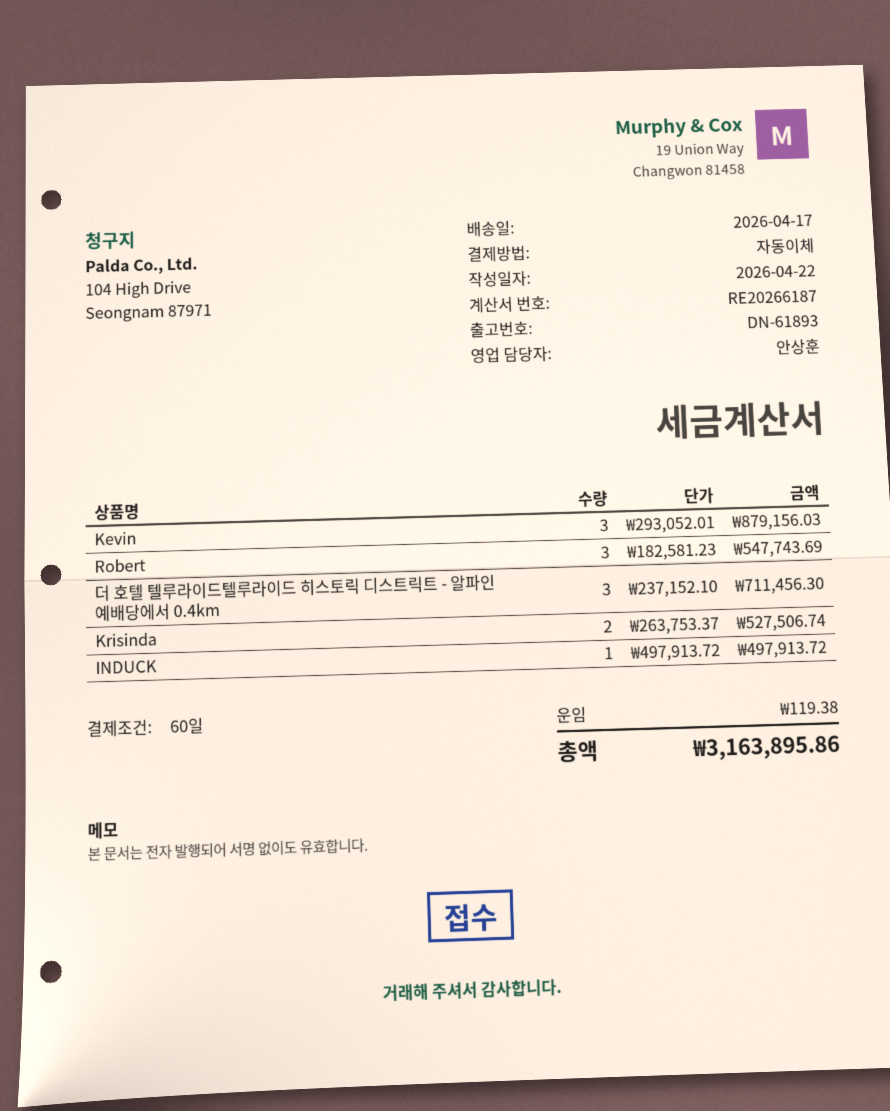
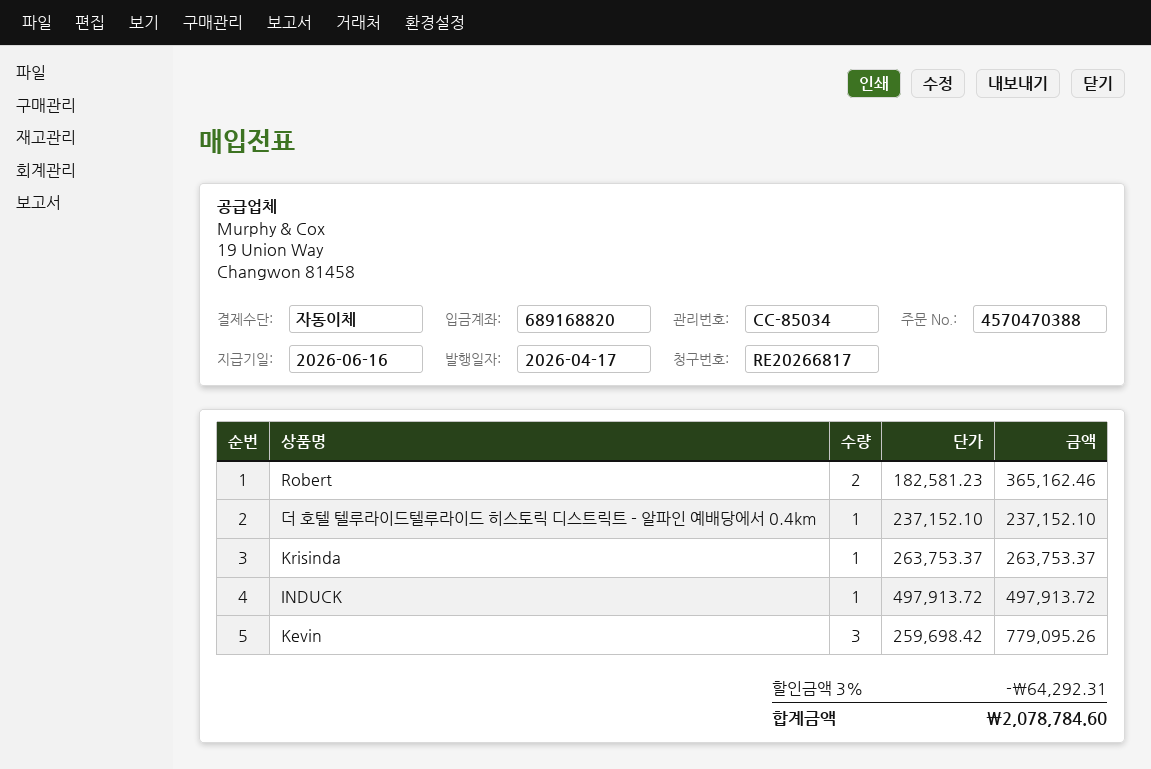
invoice number: RE20266187 -> RE20266817
invoice date: 2026-04-22 -> 2026-04-17
Kevin: 3 x 293052.01 = 879156.03 -> 3 x 259698.42 = 779095.26
Robert: 3 x 182581.23 = 547743.69 -> 2 x 182581.23 = 365162.46
더 호텔 텔루라이드텔루라이드 히스토릭 디스트릭트 - 알파인 예배당에서 0.4km: 3 x 237152.10 = 711456.30 -> 1 x 237152.10 = 237152.10
Krisinda: 2 x 263753.37 = 527506.74 -> 1 x 263753.37 = 263753.37
discount: none -> 3% = 64292.31
shipping: 119.38 -> none
total: 3163895.86 -> 2078784.60

